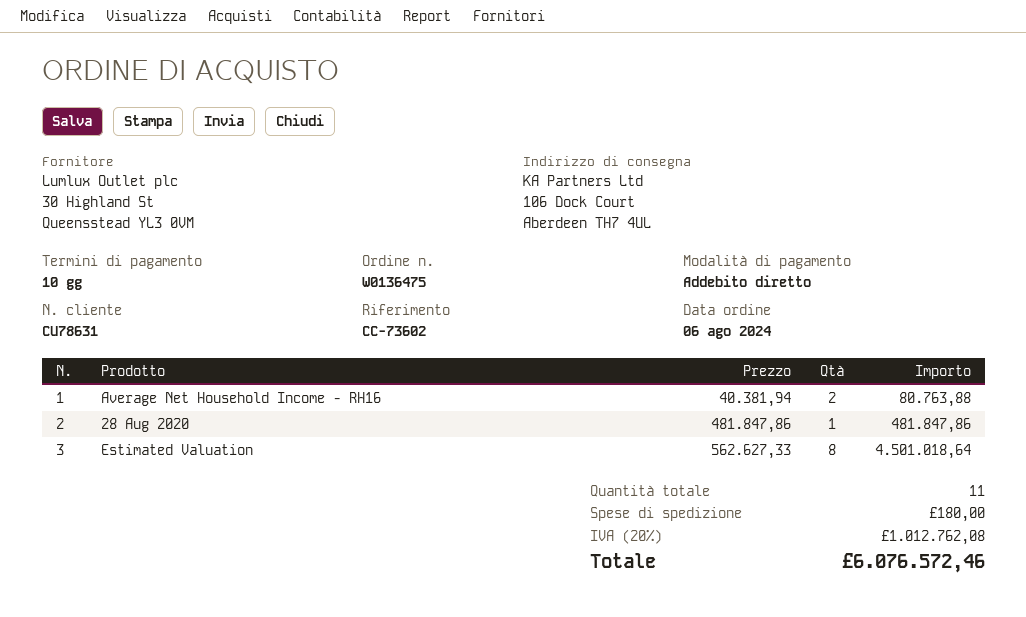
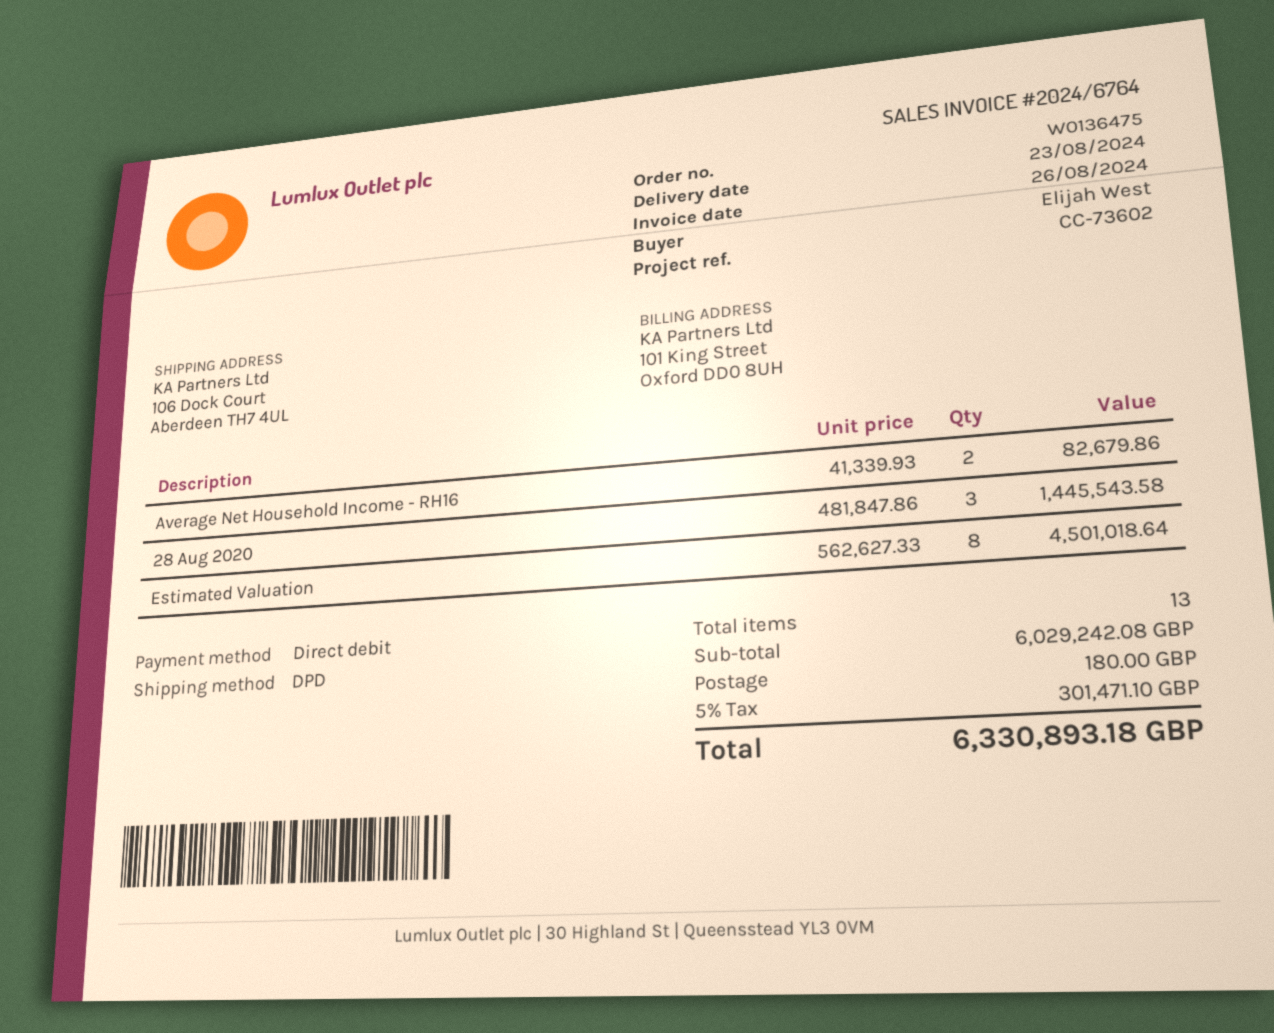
Average Net Household Income - RH16: 2 x 40381.94 = 80763.88 -> 2 x 41339.93 = 82679.86
28 Aug 2020: 1 x 481847.86 = 481847.86 -> 3 x 481847.86 = 1445543.58
total quantity: 11 -> 13
tax: 20% = 1012762.08 -> 5% = 301471.10
total: 6076572.46 -> 6330893.18

